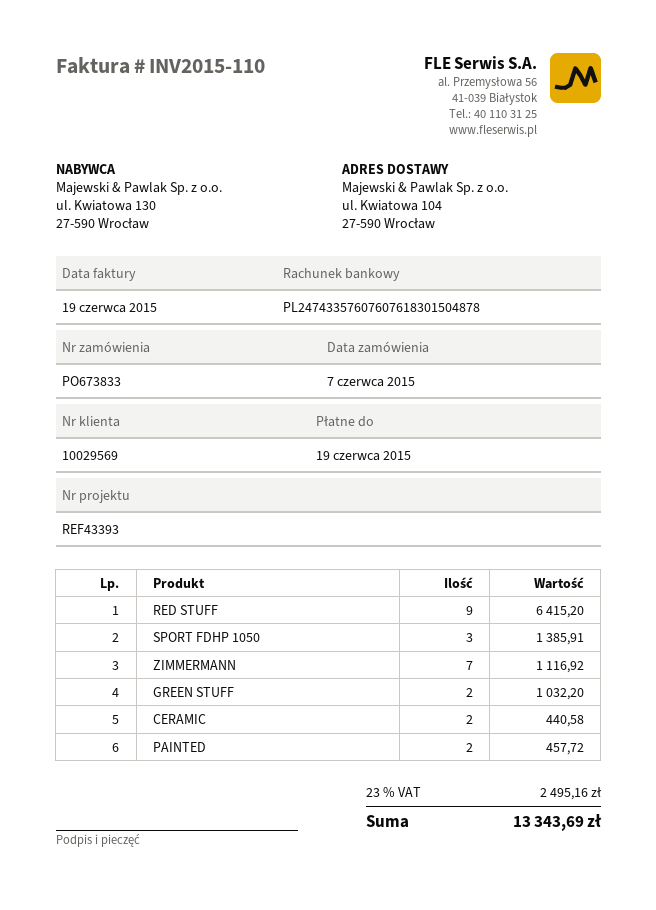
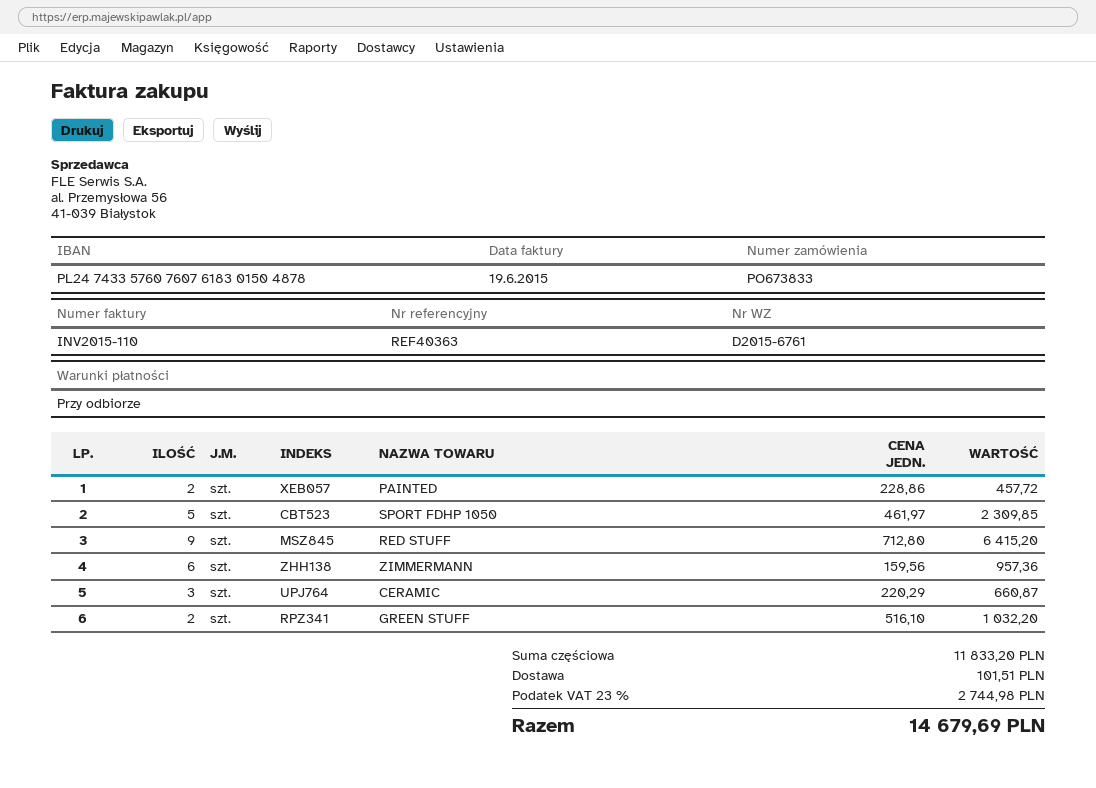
reference: REF43393 -> REF40363
SPORT FDHP 1050: 3 for 1385.91 -> 5 for 2309.85
ZIMMERMANN: 7 for 1116.92 -> 6 for 957.36
CERAMIC: 2 for 440.58 -> 3 for 660.87
shipping: none -> 101.51
tax: 23% = 2495.16 -> 23% = 2744.98
total: 13343.69 -> 14679.69

